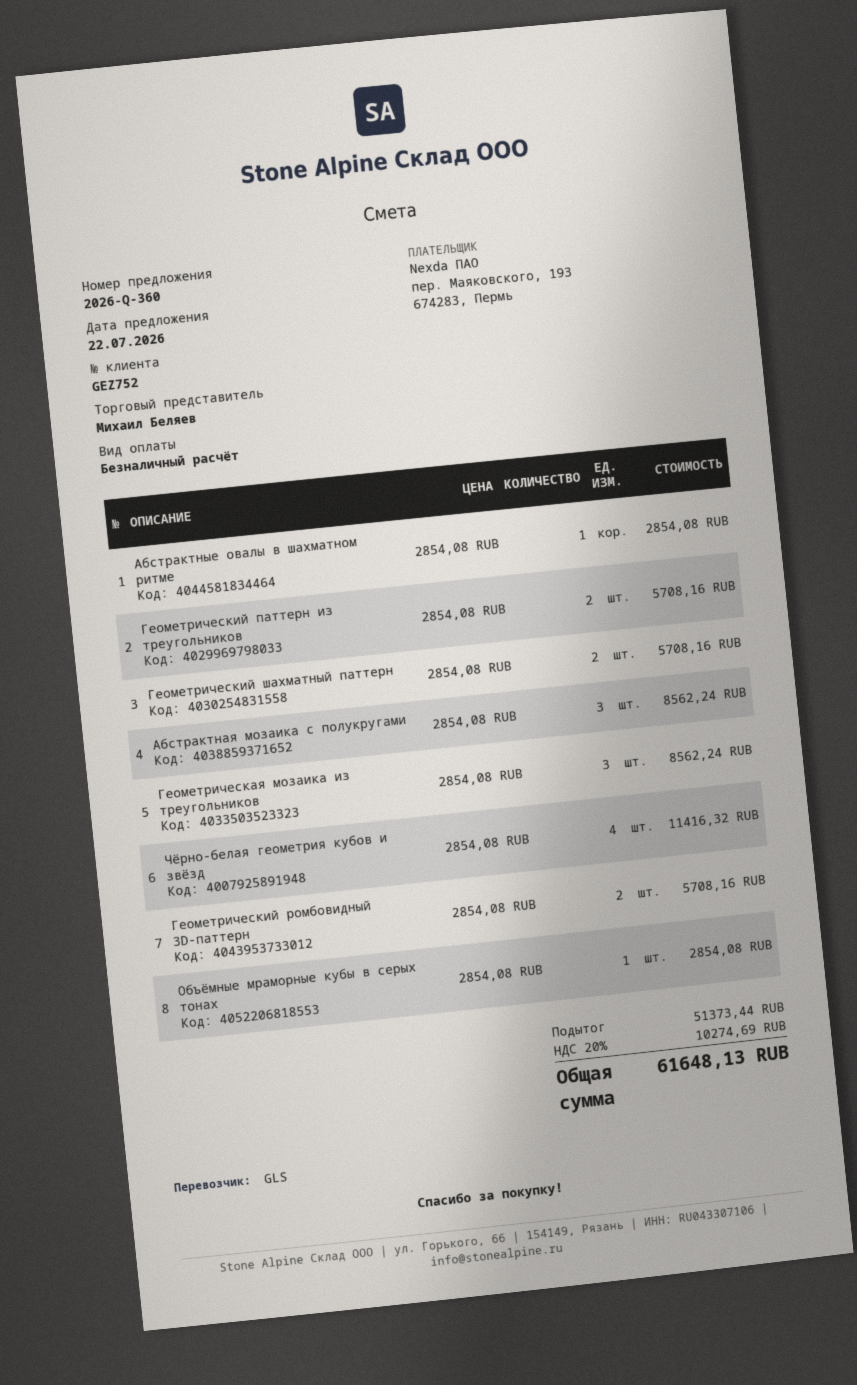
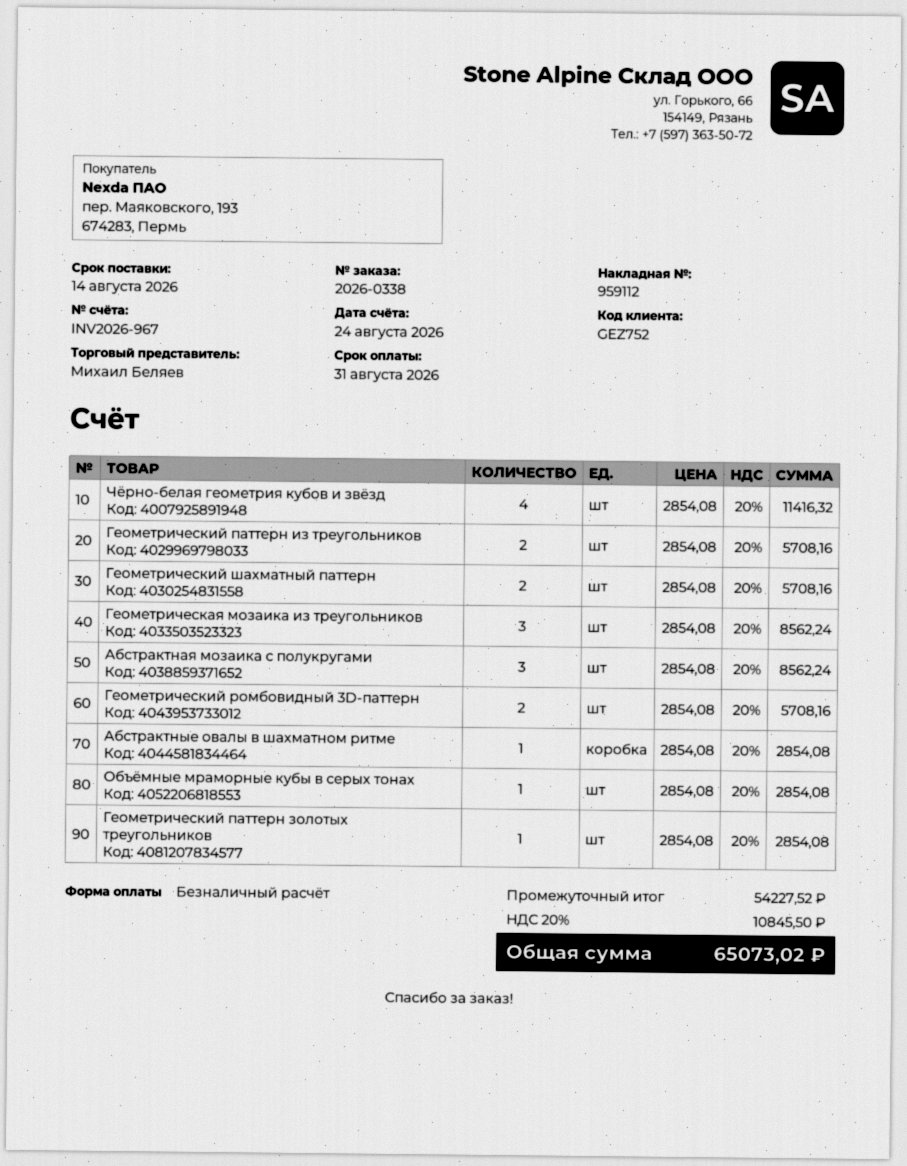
Геометрический паттерн золотых треугольников: none -> 1 x 2854.08 = 2854.08
subtotal: 51373.44 -> 54227.52
tax: 20% = 10274.69 -> 20% = 10845.50
total: 61648.13 -> 65073.02

